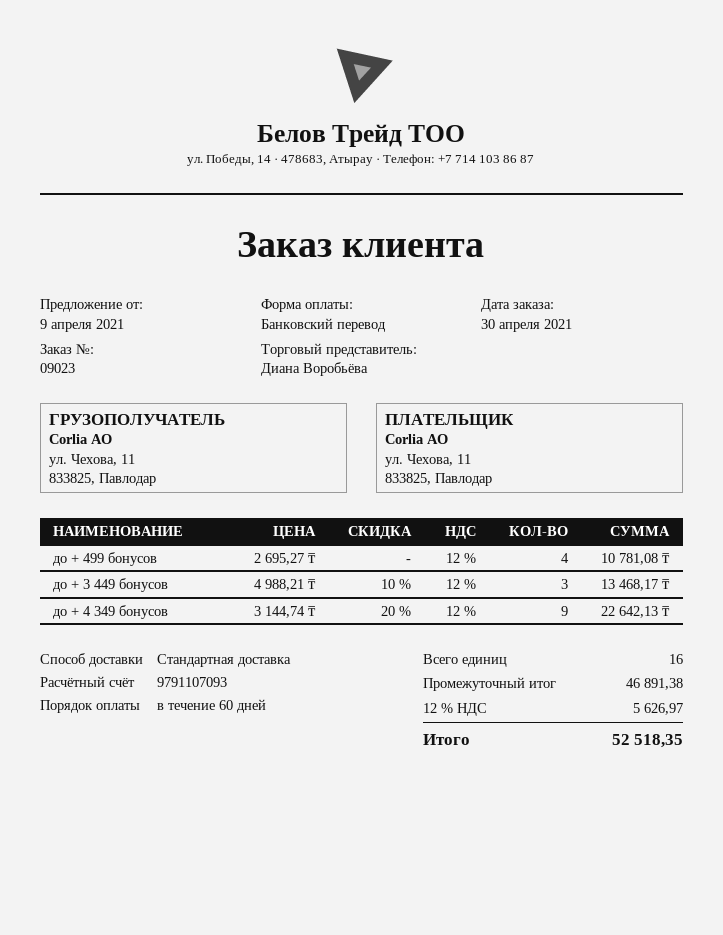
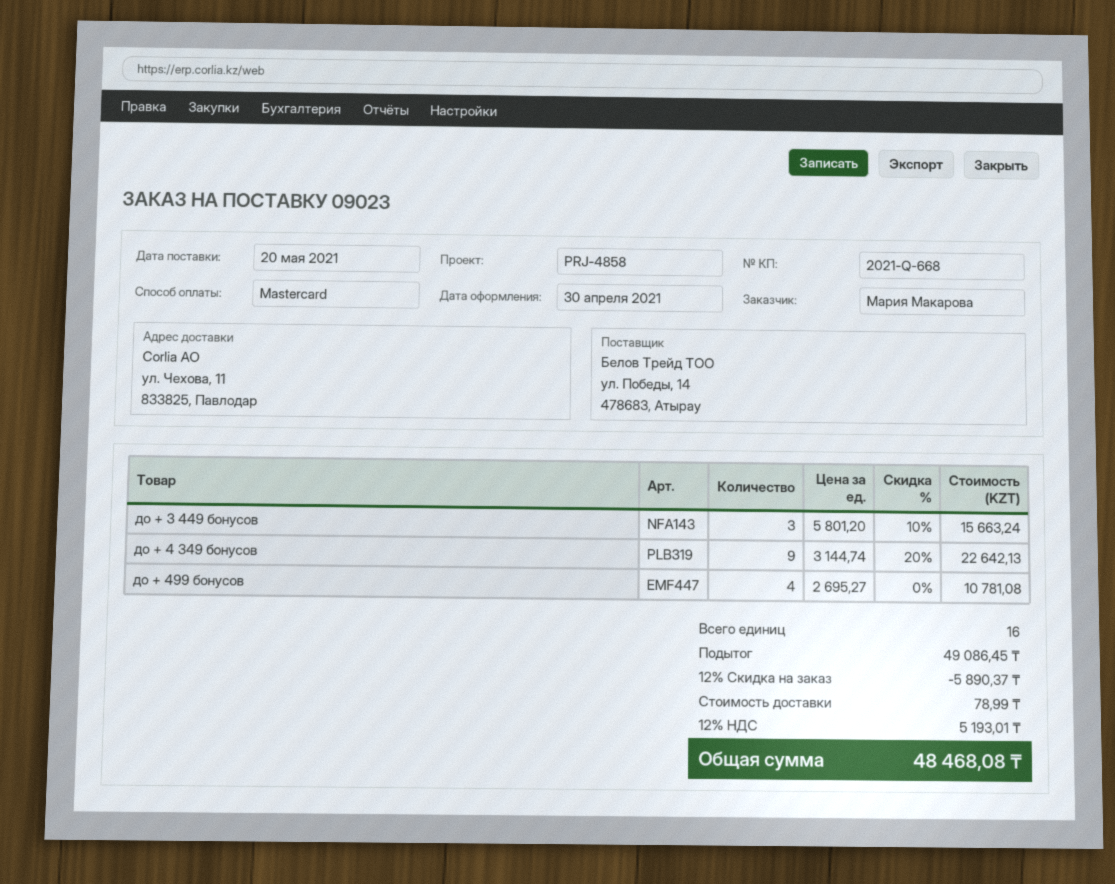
payment method: bank transfer -> Mastercard
до + 3 449 бонусов: 3 x 4988.21 - 10% = 13468.17 -> 3 x 5801.20 - 10% = 15663.24
subtotal: 46891.38 -> 49086.45
discount: none -> 12% = 5890.37
shipping: none -> 78.99
tax: 12% = 5626.97 -> 12% = 5193.01
total: 52518.35 -> 48468.08

